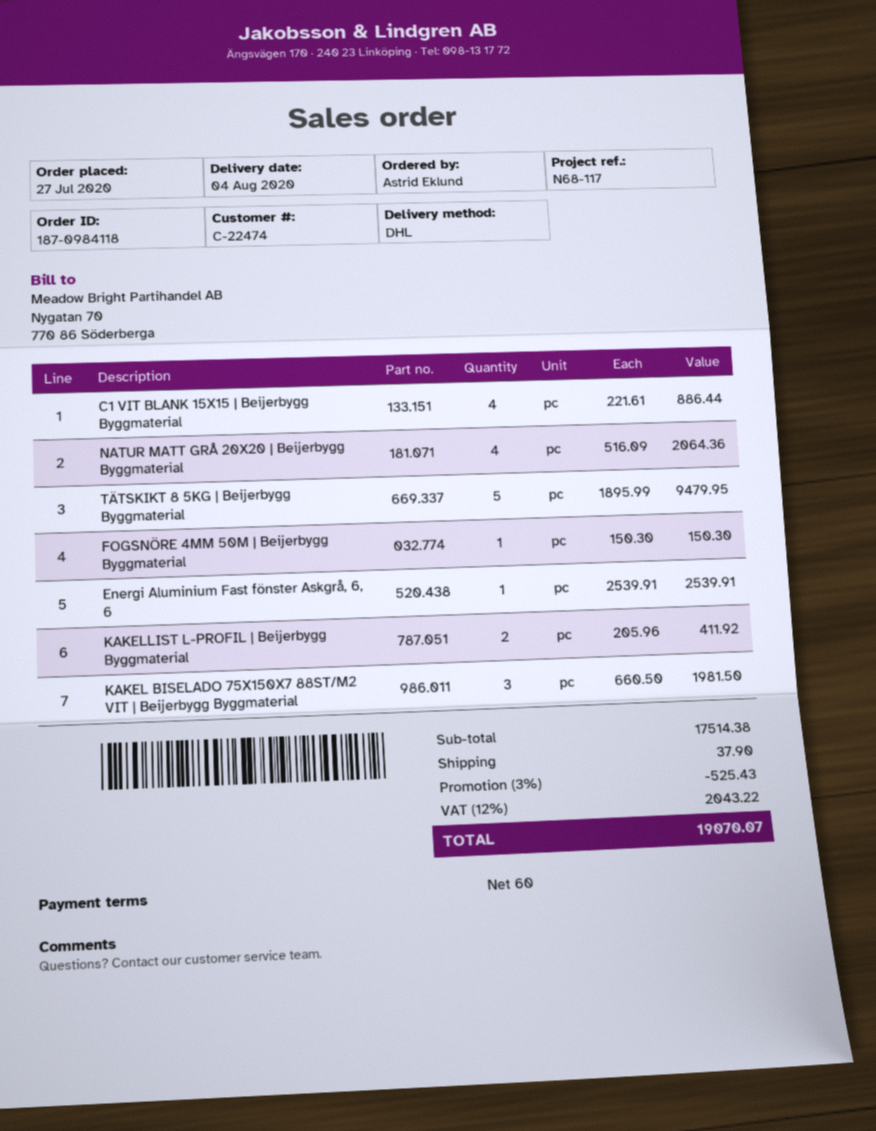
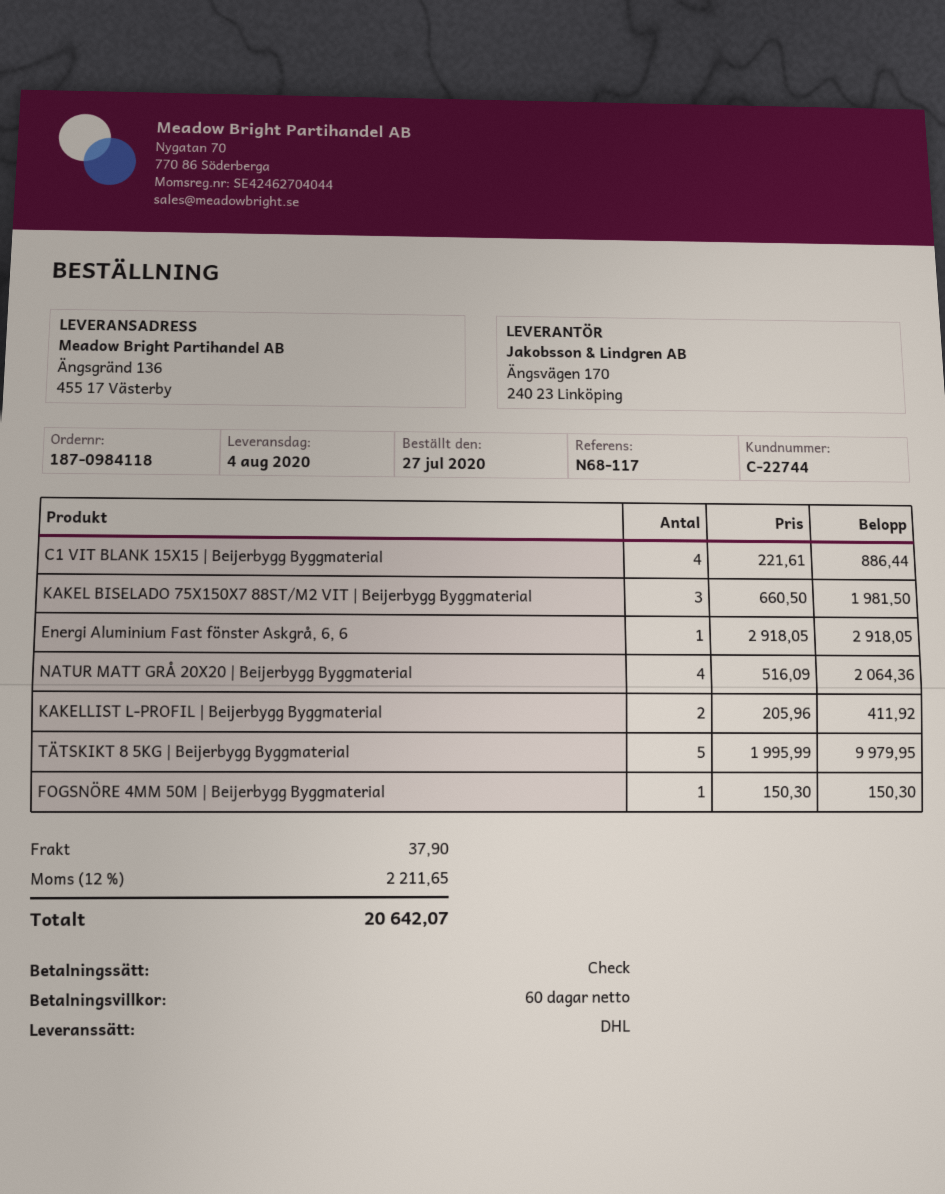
customer number: C-22474 -> C-22744
TÄTSKIKT 8 5KG | Beijerbygg Byggmaterial: 5 x 1895.99 = 9479.95 -> 5 x 1995.99 = 9979.95
Energi Aluminium Fast fönster Askgrå, 6, 6: 1 x 2539.91 = 2539.91 -> 1 x 2918.05 = 2918.05
discount: 3% = 525.43 -> none
tax: 12% = 2043.22 -> 12% = 2211.65
total: 19070.07 -> 20642.07

